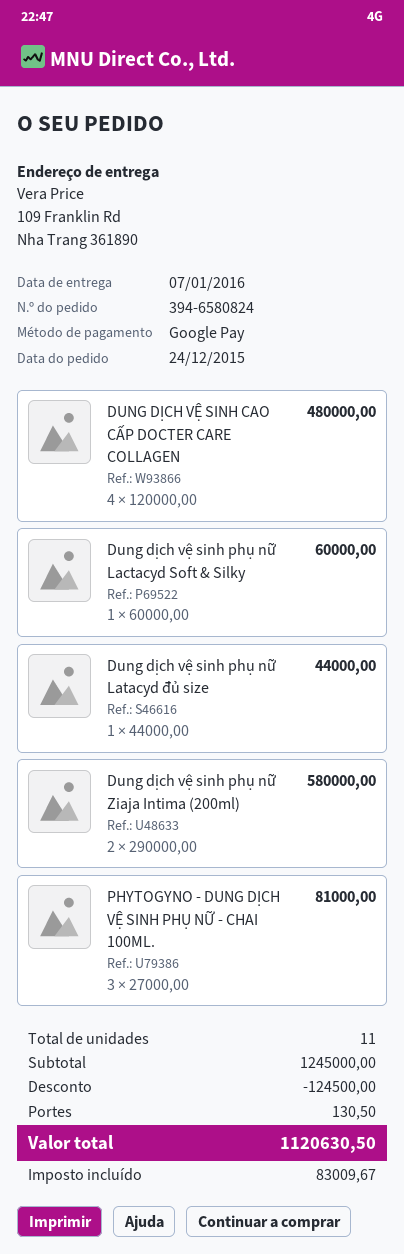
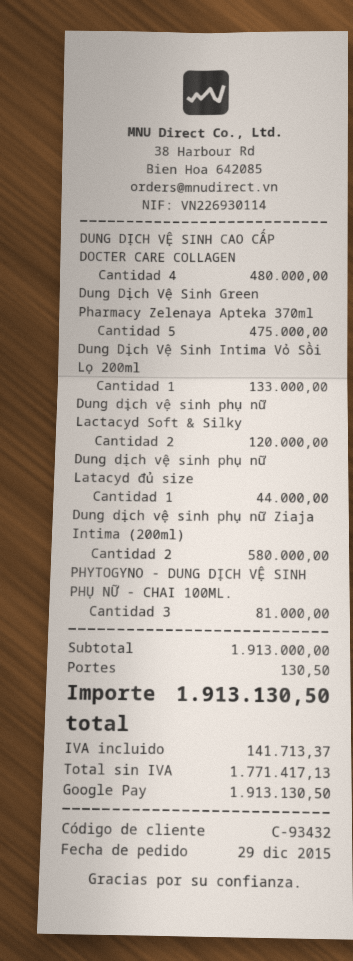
order date: 2015-12-24 -> 2015-12-29
Dung dịch vệ sinh phụ nữ Lactacyd Soft & Silky: 1 for 60000.00 -> 2 for 120000.00
Dung Dịch Vệ Sinh Green Pharmacy Zelenaya Apteka 370ml: none -> 5 for 475000.00
Dung Dịch Vệ Sinh Intima Vỏ Sồi Lọ 200ml: none -> 1 for 133000.00
subtotal: 1245000.00 -> 1913000.00
discount: 124500.00 -> none
tax: 83009.67 -> 141713.37
total: 1120630.50 -> 1913130.50

